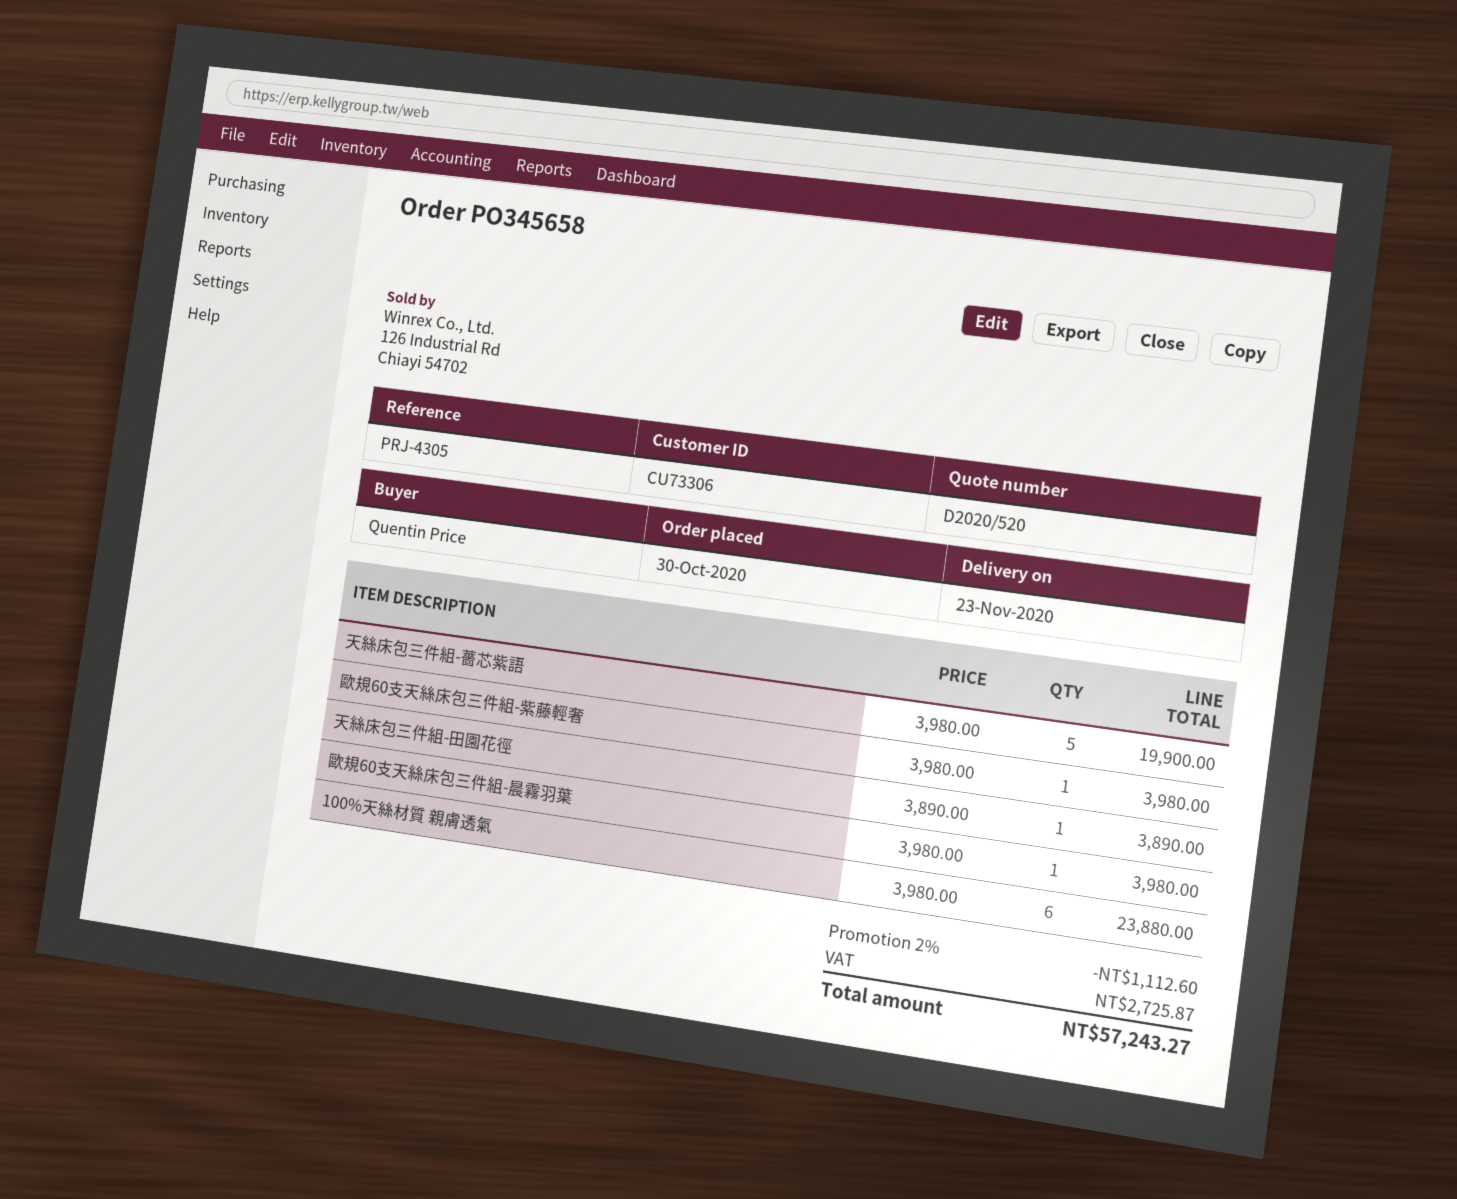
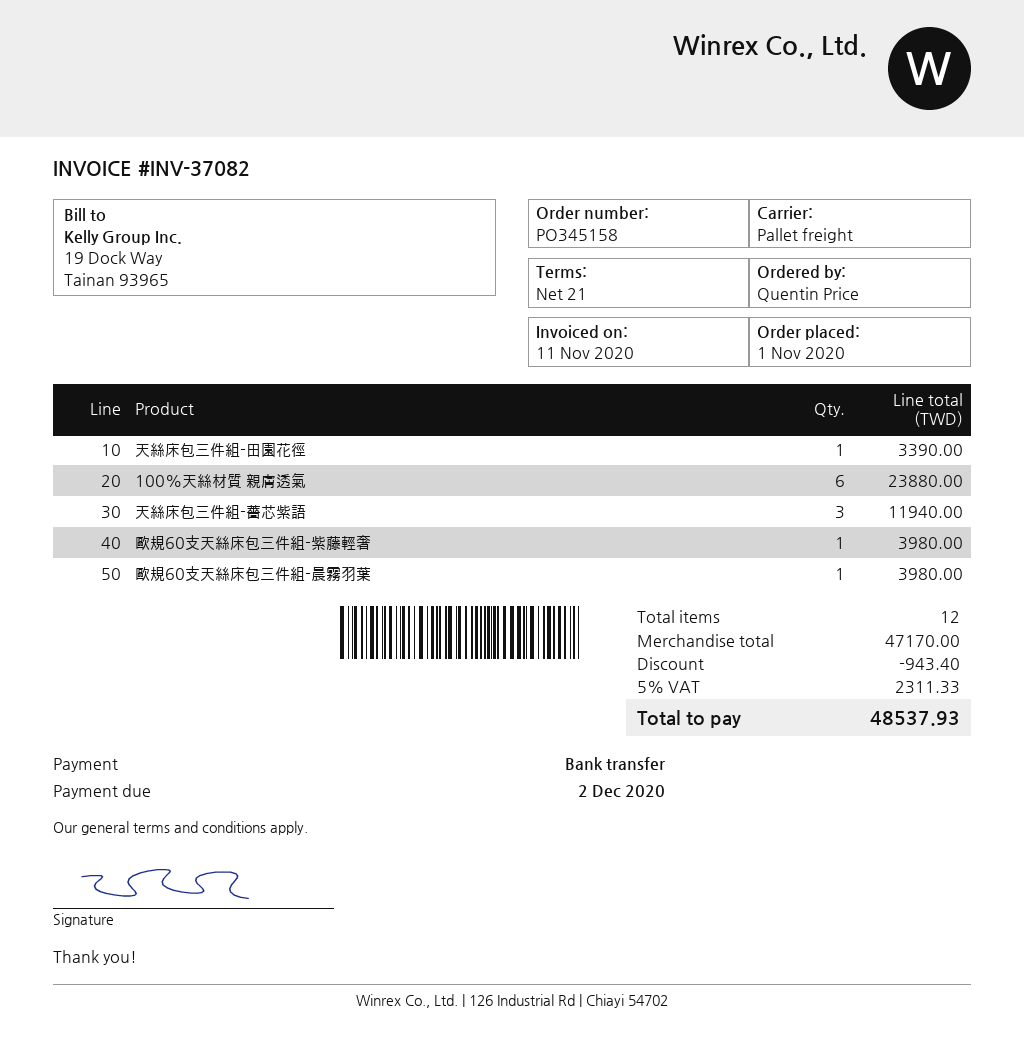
order number: PO345658 -> PO345158
order date: 2020-10-30 -> 2020-11-01
天絲床包三件組-薔芯紫語: 5 for 19900.00 -> 3 for 11940.00
天絲床包三件組-田園花徑: 1 for 3890.00 -> 1 for 3390.00
discount: 1112.60 -> 943.40
tax: 2725.87 -> 2311.33
total: 57243.27 -> 48537.93

